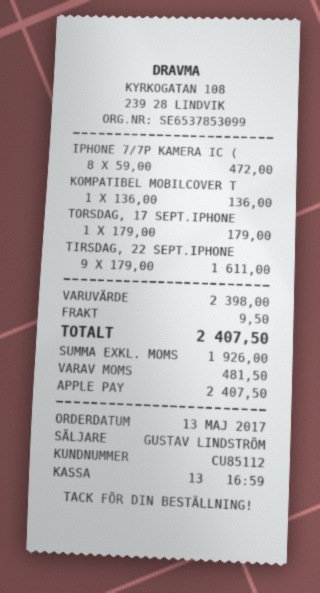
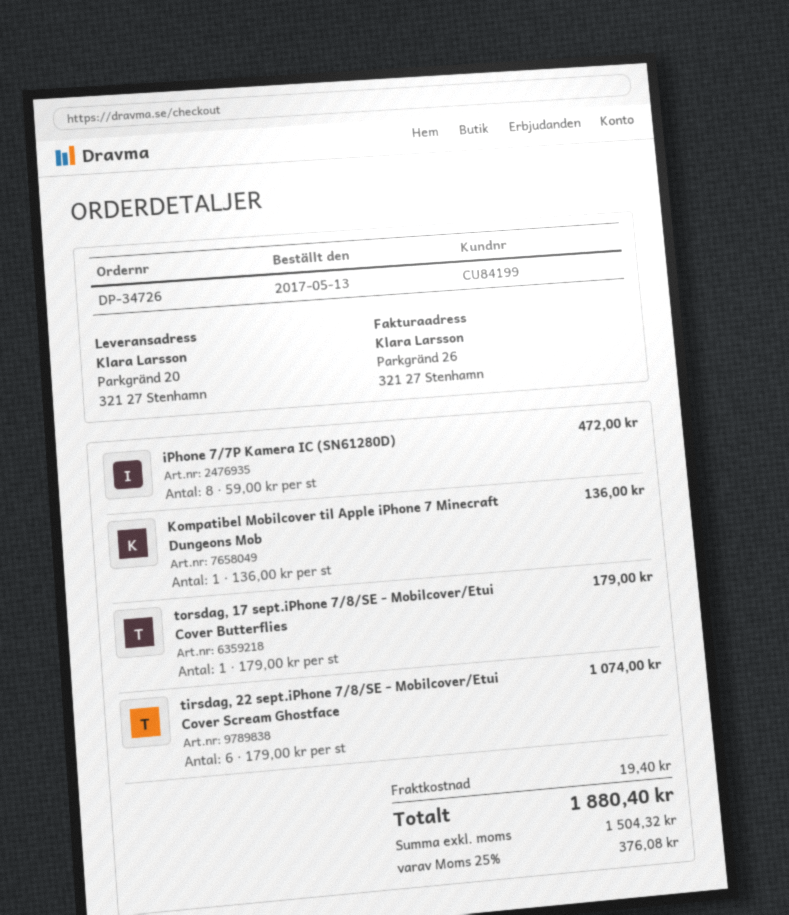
customer number: CU85112 -> CU84199
TIRSDAG, 22 SEPT.IPHONE: 9 x 179.00 = 1611.00 -> 6 x 179.00 = 1074.00
shipping: 9.50 -> 19.40
net: 1926.00 -> 1504.32
tax: 481.50 -> 376.08
total: 2407.50 -> 1880.40

